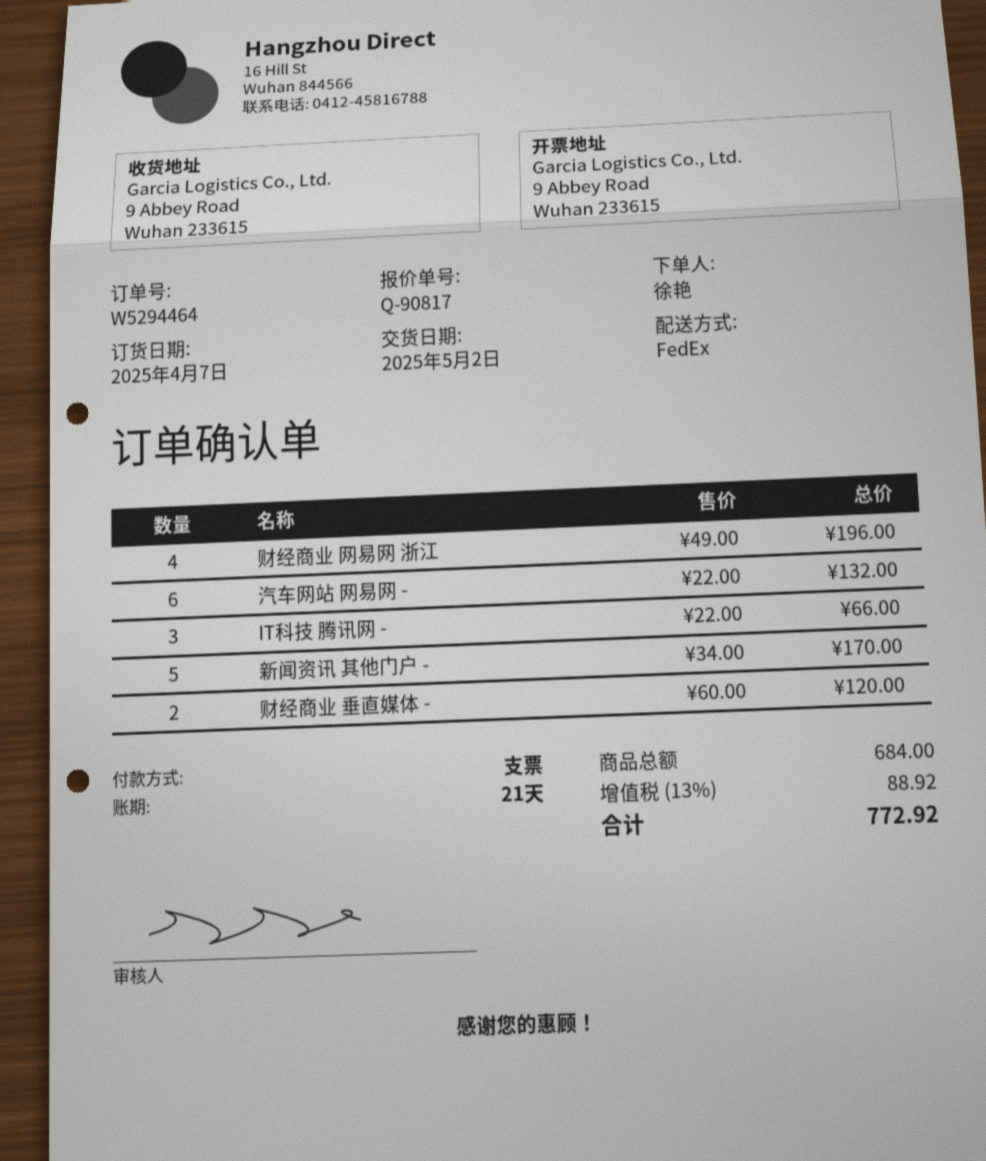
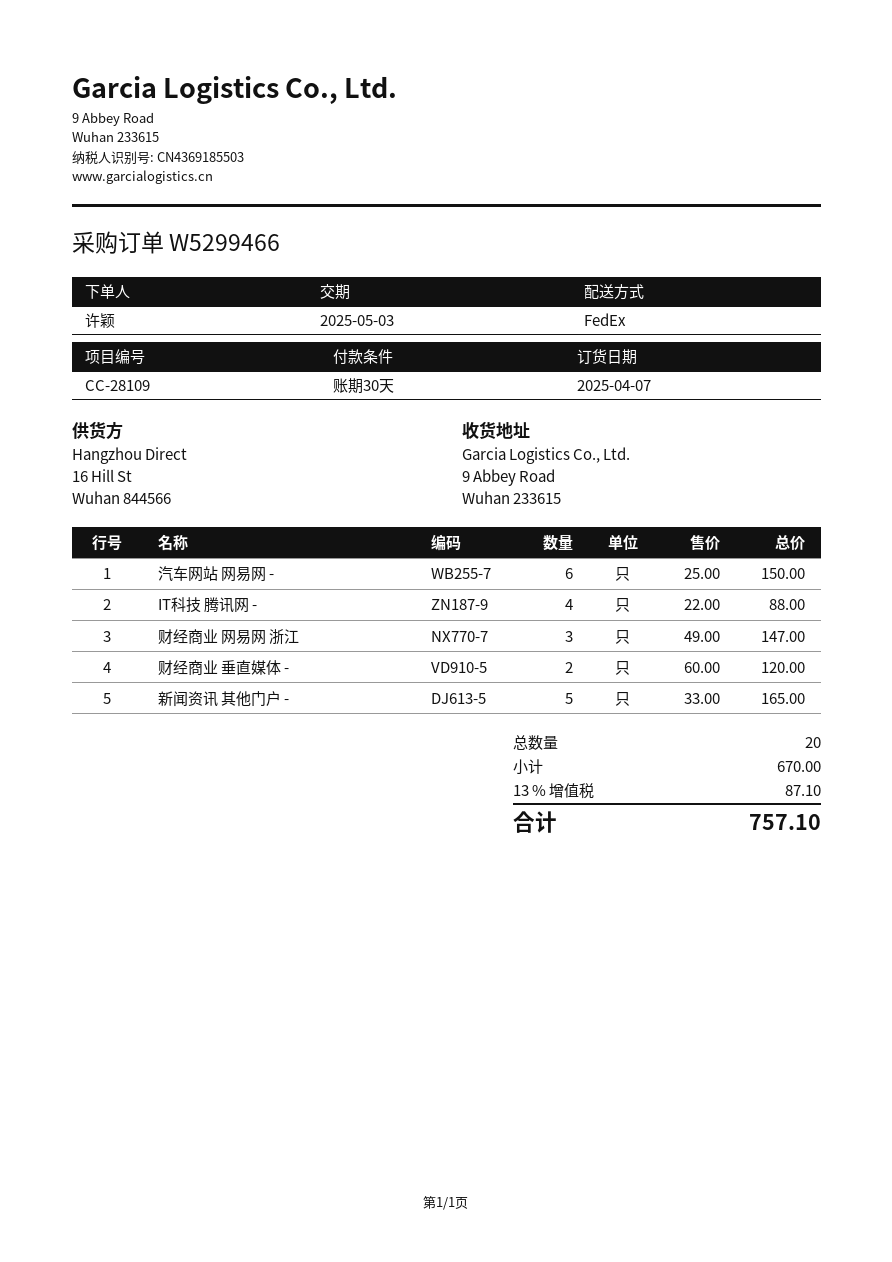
order number: W5294464 -> W5299466
delivery date: 2025-05-02 -> 2025-05-03
payment terms: 21 days -> 30 days
ordered by: 徐艳 -> 许颖
财经商业 网易网 浙江: 4 x 49.00 = 196.00 -> 3 x 49.00 = 147.00
汽车网站 网易网 -: 6 x 22.00 = 132.00 -> 6 x 25.00 = 150.00
IT科技 腾讯网 -: 3 x 22.00 = 66.00 -> 4 x 22.00 = 88.00
新闻资讯 其他门户 -: 5 x 34.00 = 170.00 -> 5 x 33.00 = 165.00
subtotal: 684.00 -> 670.00
tax: 13% = 88.92 -> 13% = 87.10
total: 772.92 -> 757.10

